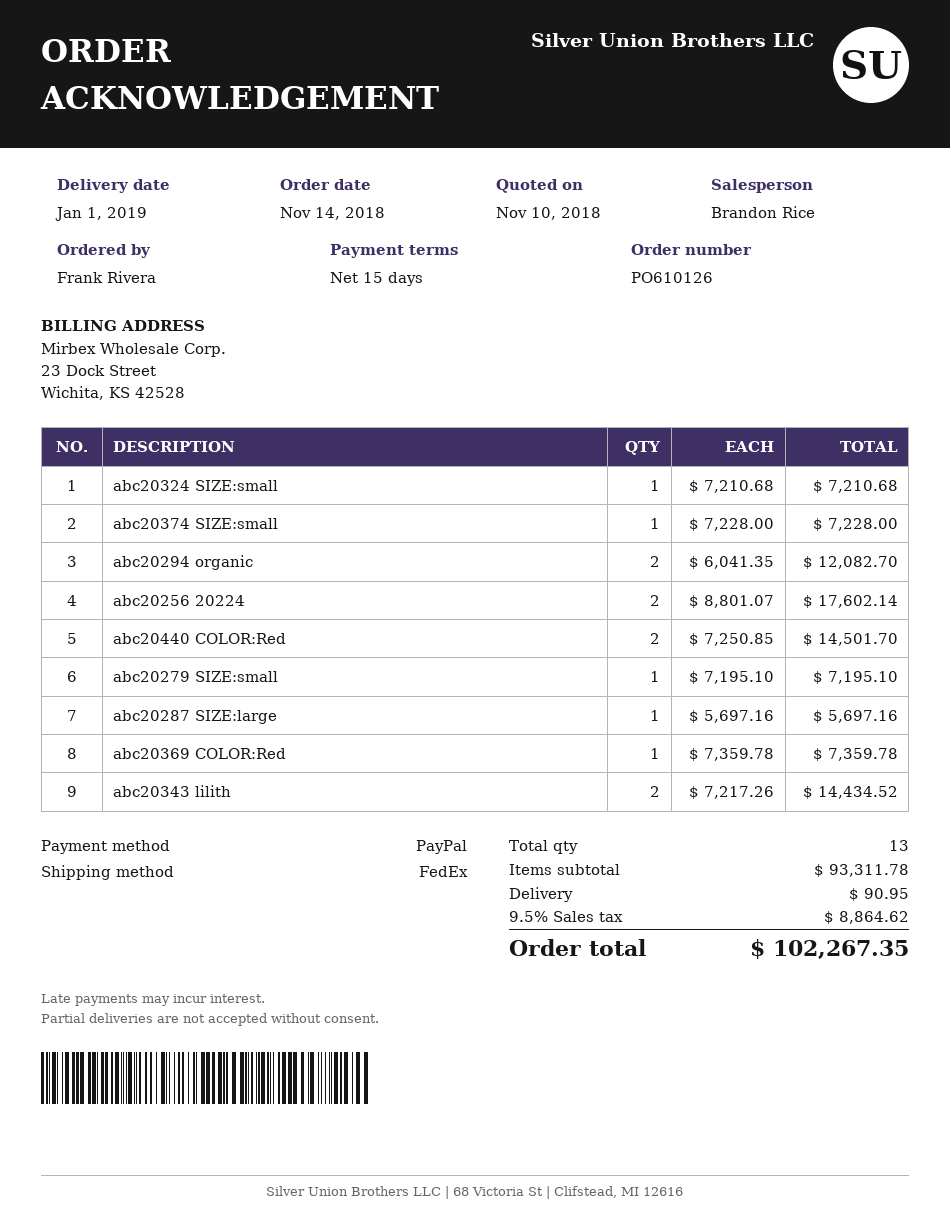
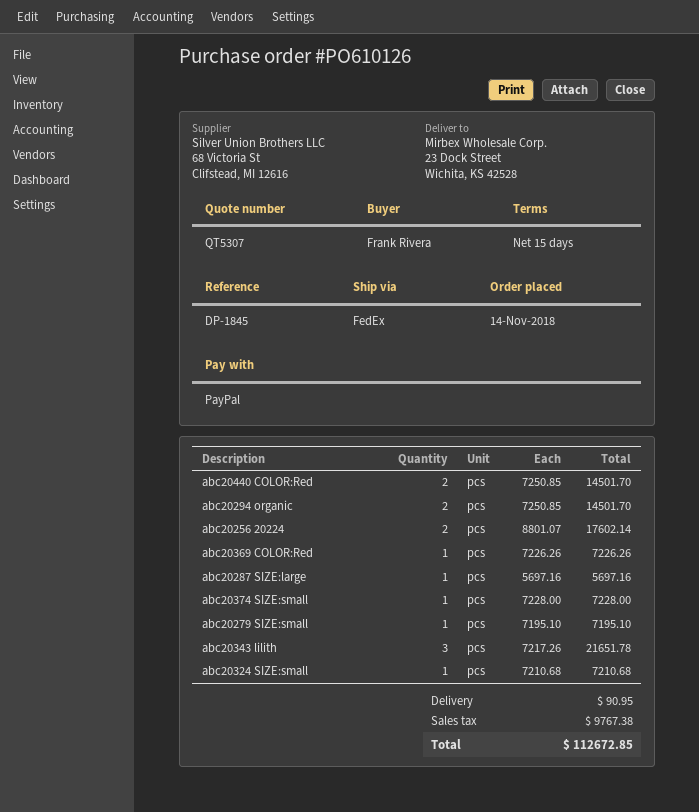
abc20294 organic: 2 x 6041.35 = 12082.70 -> 2 x 7250.85 = 14501.70
abc20369 COLOR:Red: 1 x 7359.78 = 7359.78 -> 1 x 7226.26 = 7226.26
abc20343 lilith: 2 x 7217.26 = 14434.52 -> 3 x 7217.26 = 21651.78
tax: 8864.62 -> 9767.38
total: 102267.35 -> 112672.85

